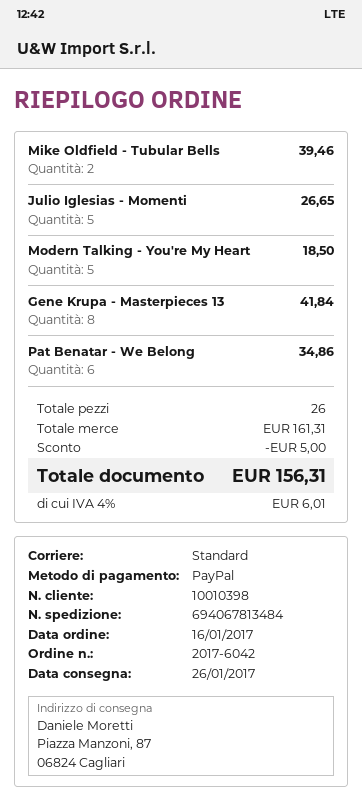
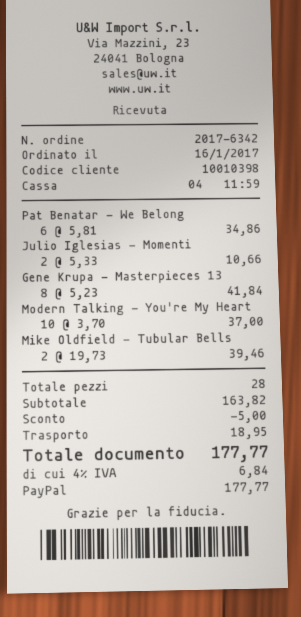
order number: 2017-6042 -> 2017-6342
Julio Iglesias - Momenti: 5 for 26.65 -> 2 for 10.66
Modern Talking - You're My Heart: 5 for 18.50 -> 10 for 37.00
total quantity: 26 -> 28
subtotal: 161.31 -> 163.82
shipping: none -> 18.95
tax: 4% = 6.01 -> 4% = 6.84
total: 156.31 -> 177.77

